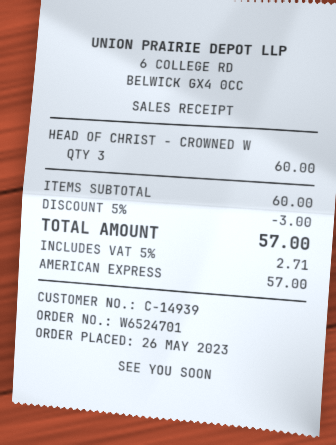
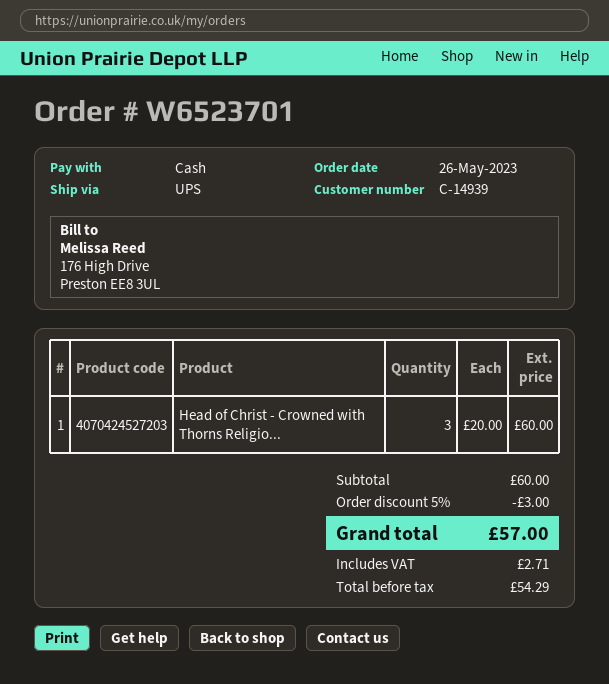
order number: W6524701 -> W6523701
payment method: American Express -> cash

